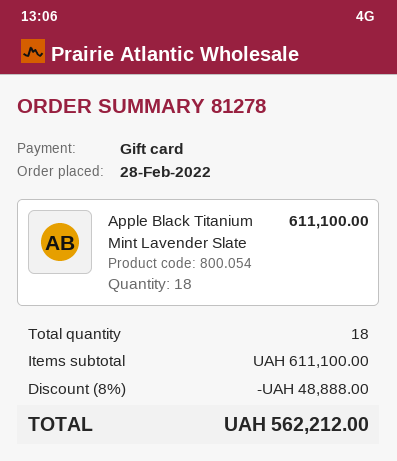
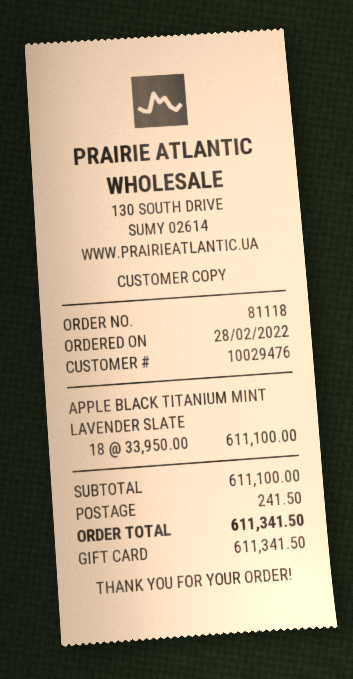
order number: 81278 -> 81118
discount: 8% = 48888.00 -> none
shipping: none -> 241.50
total: 562212.00 -> 611341.50

